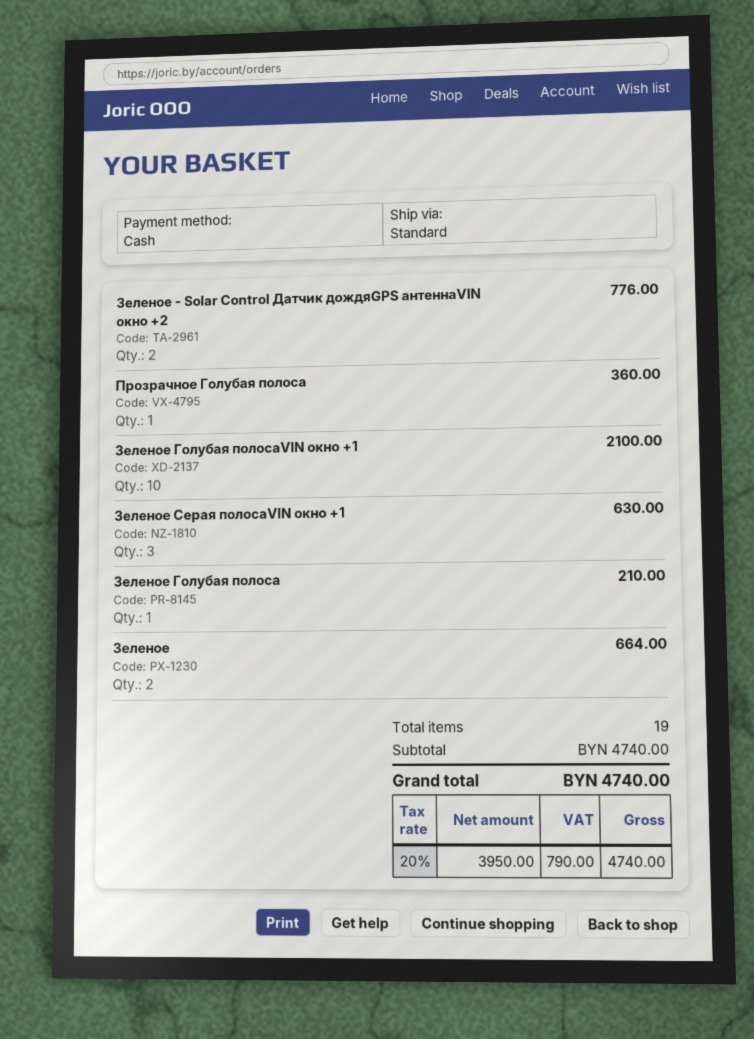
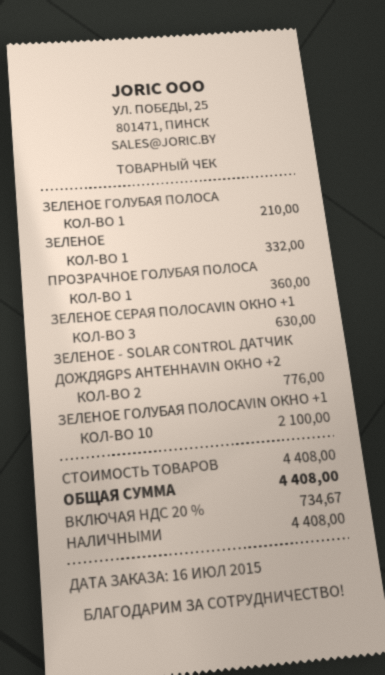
Зеленое: 2 for 664.00 -> 1 for 332.00
subtotal: 4740.00 -> 4408.00
tax: 20% = 790.00 -> 20% = 734.67
total: 4740.00 -> 4408.00

